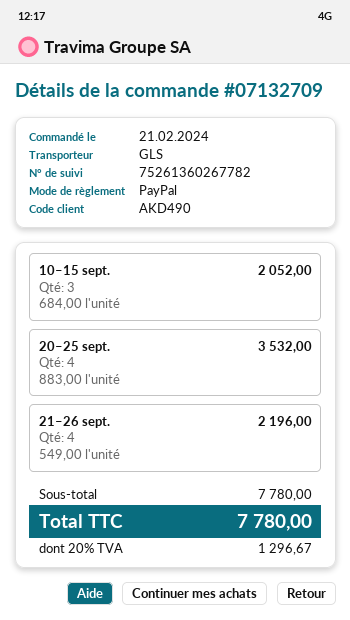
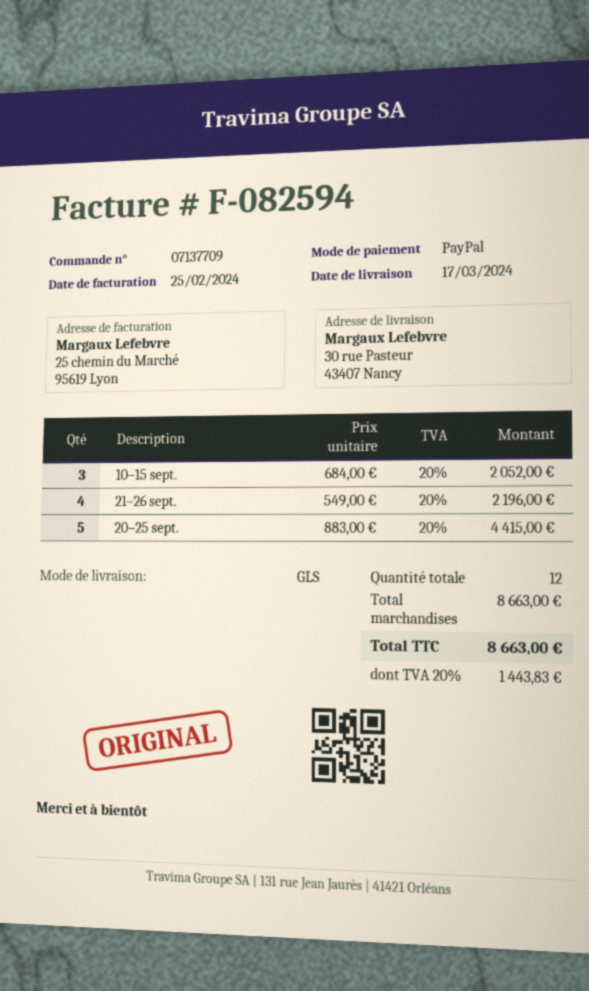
order number: 07132709 -> 07137709
20–25 sept.: 4 x 883.00 = 3532.00 -> 5 x 883.00 = 4415.00
subtotal: 7780.00 -> 8663.00
tax: 20% = 1296.67 -> 20% = 1443.83
total: 7780.00 -> 8663.00

